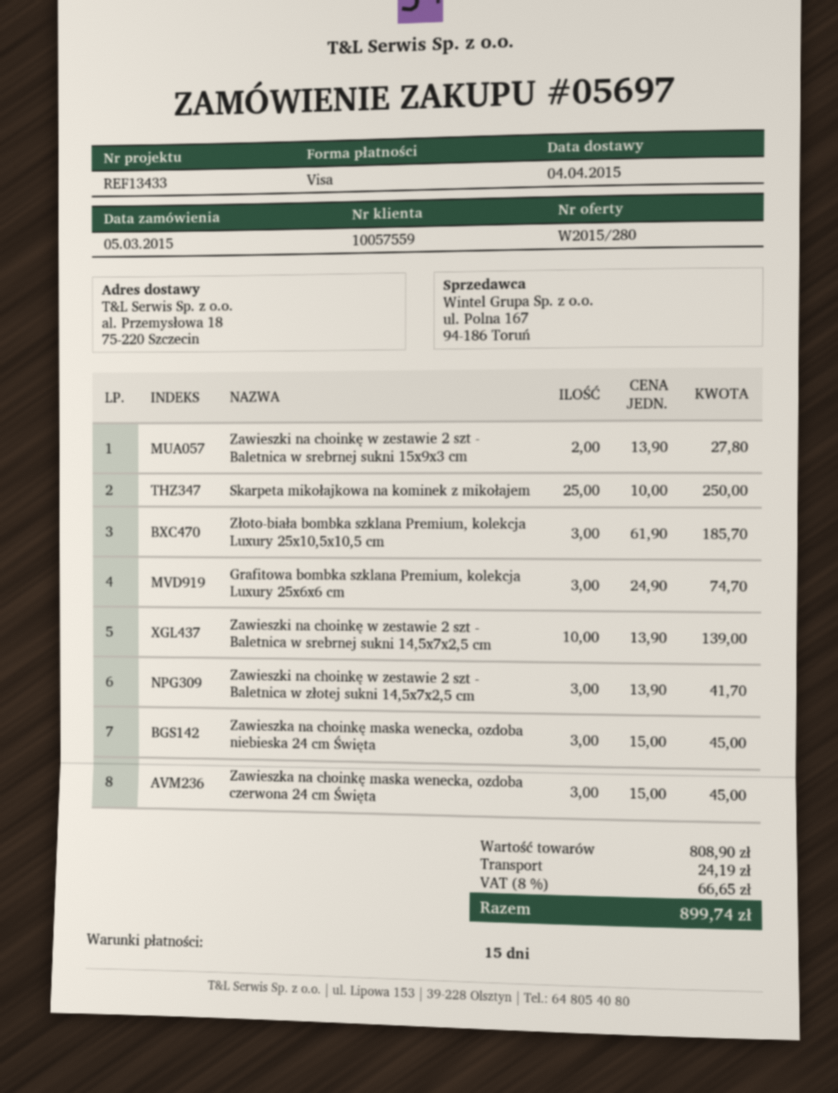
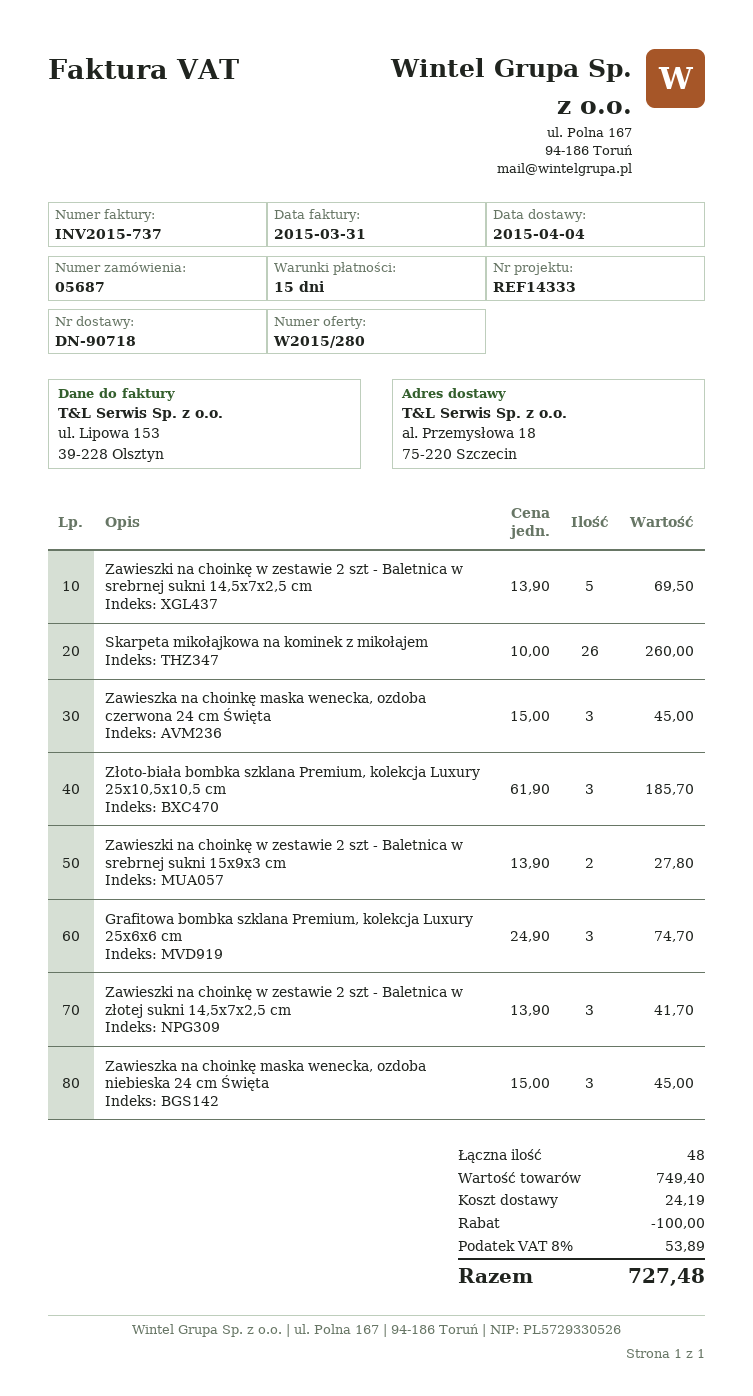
order number: 05697 -> 05687
reference: REF13433 -> REF14333
Skarpeta mikołajkowa na kominek z mikołajem: 25 x 10.00 = 250.00 -> 26 x 10.00 = 260.00
Zawieszki na choinkę w zestawie 2 szt - Baletnica w srebrnej sukni 14,5x7x2,5 cm: 10 x 13.90 = 139.00 -> 5 x 13.90 = 69.50
subtotal: 808.90 -> 749.40
discount: none -> 100.00
tax: 8% = 66.65 -> 8% = 53.89
total: 899.74 -> 727.48

